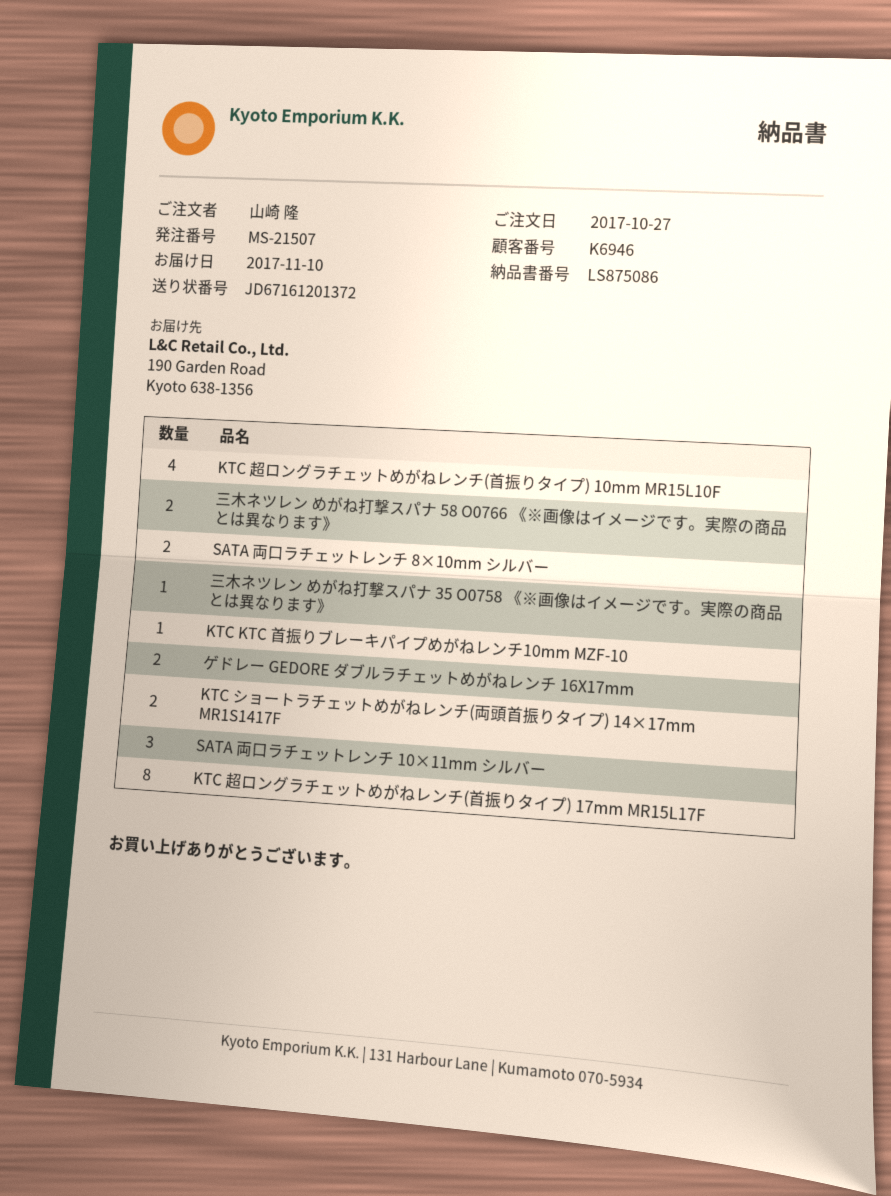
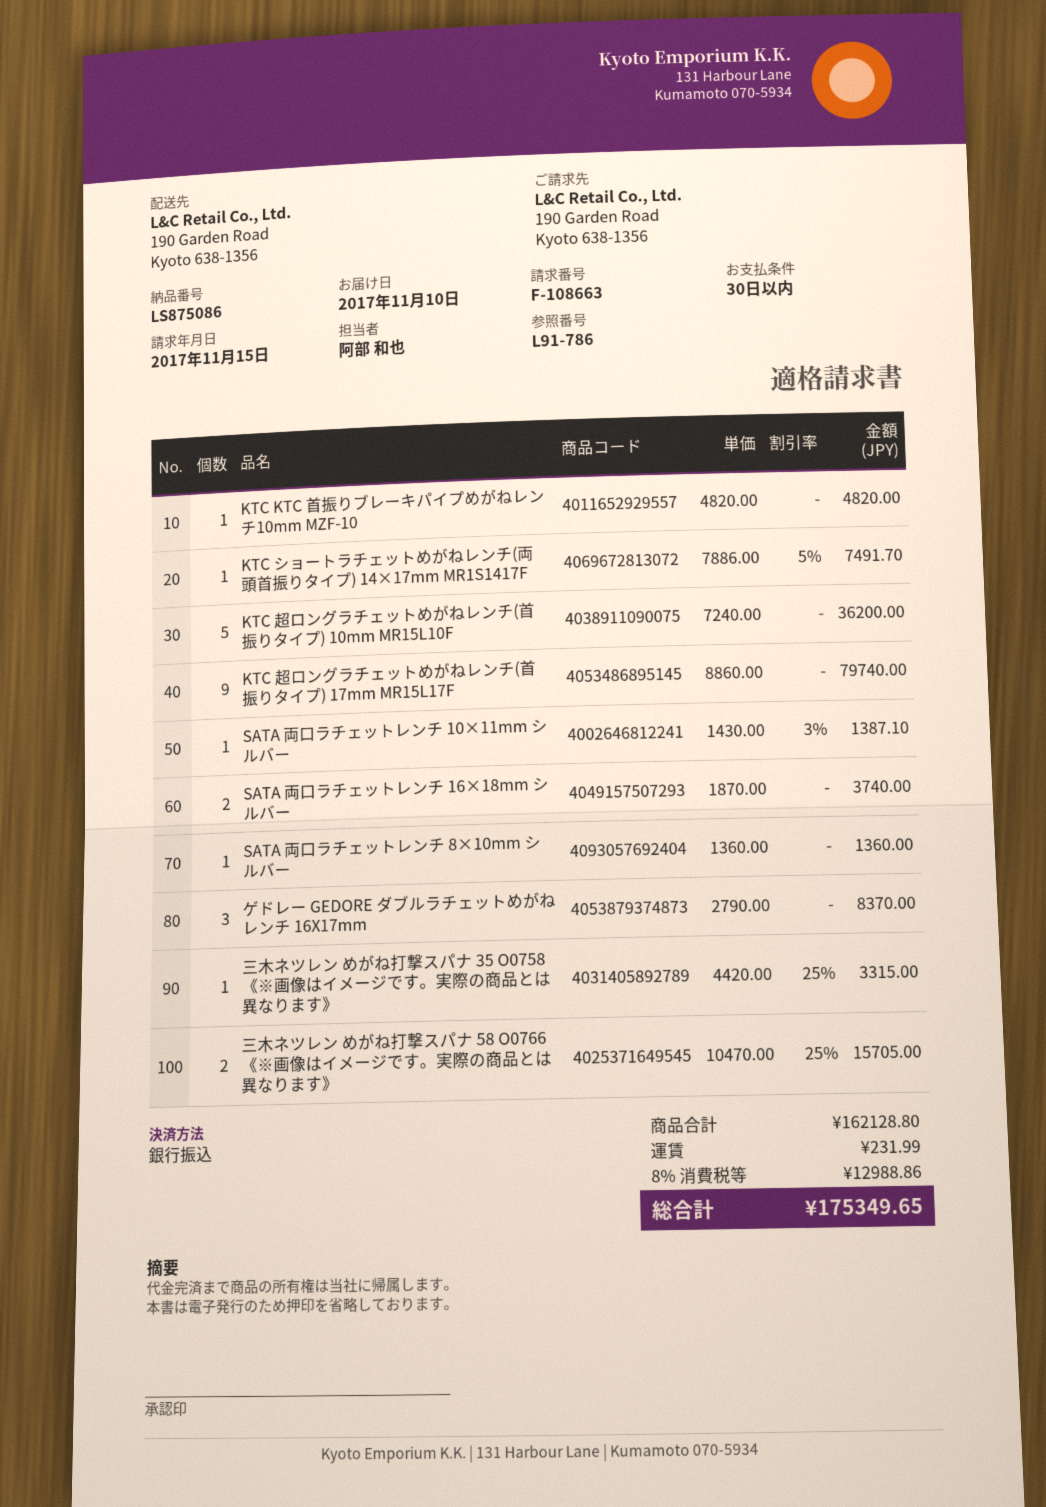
KTC 超ロングラチェットめがねレンチ(首振りタイプ) 10mm MR15L10F: 4 -> 5
SATA 両口ラチェットレンチ 8×10mm シルバー: 2 -> 1
ゲドレー GEDORE ダブルラチェットめがねレンチ 16X17mm: 2 -> 3
KTC ショートラチェットめがねレンチ(両頭首振りタイプ) 14×17mm MR1S1417F: 2 -> 1
SATA 両口ラチェットレンチ 10×11mm シルバー: 3 -> 1
KTC 超ロングラチェットめがねレンチ(首振りタイプ) 17mm MR15L17F: 8 -> 9
SATA 両口ラチェットレンチ 16×18mm シルバー: none -> 2

